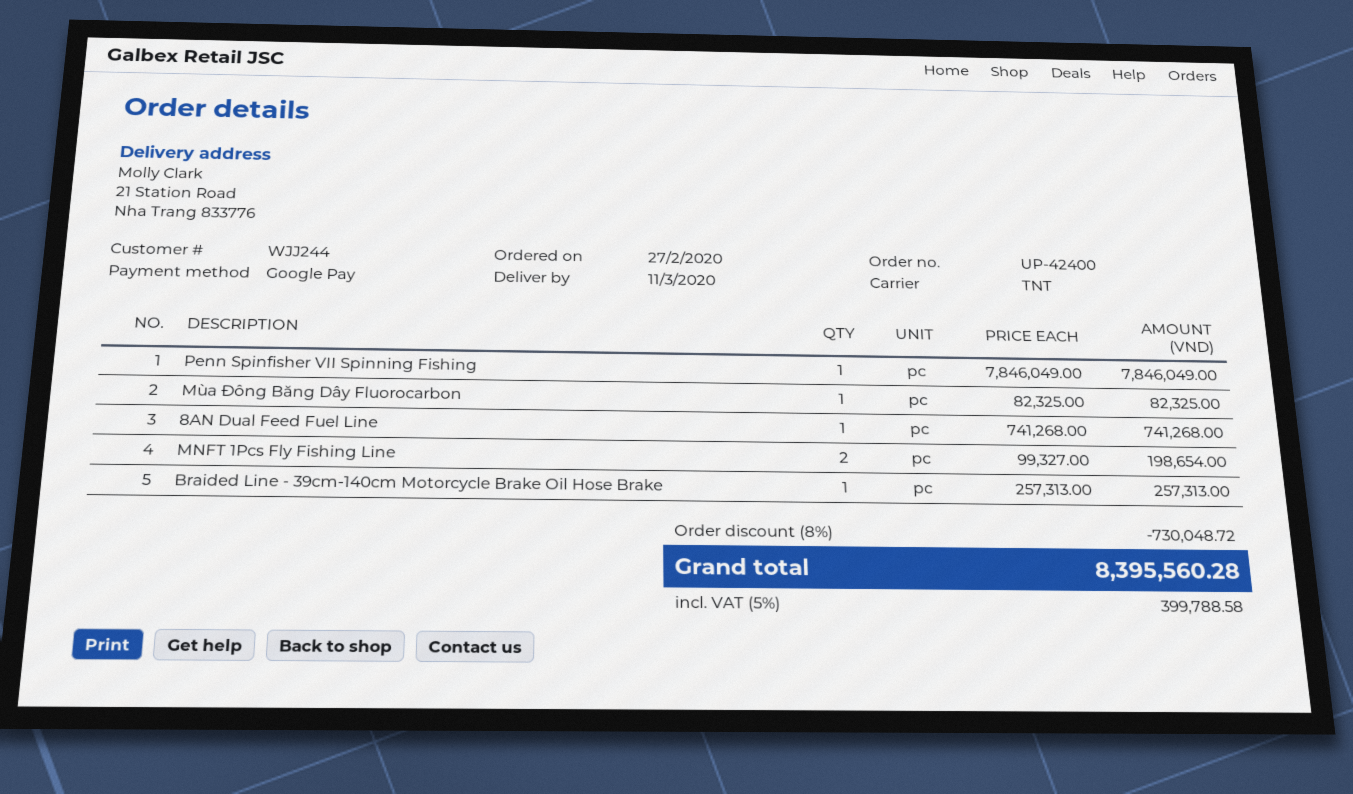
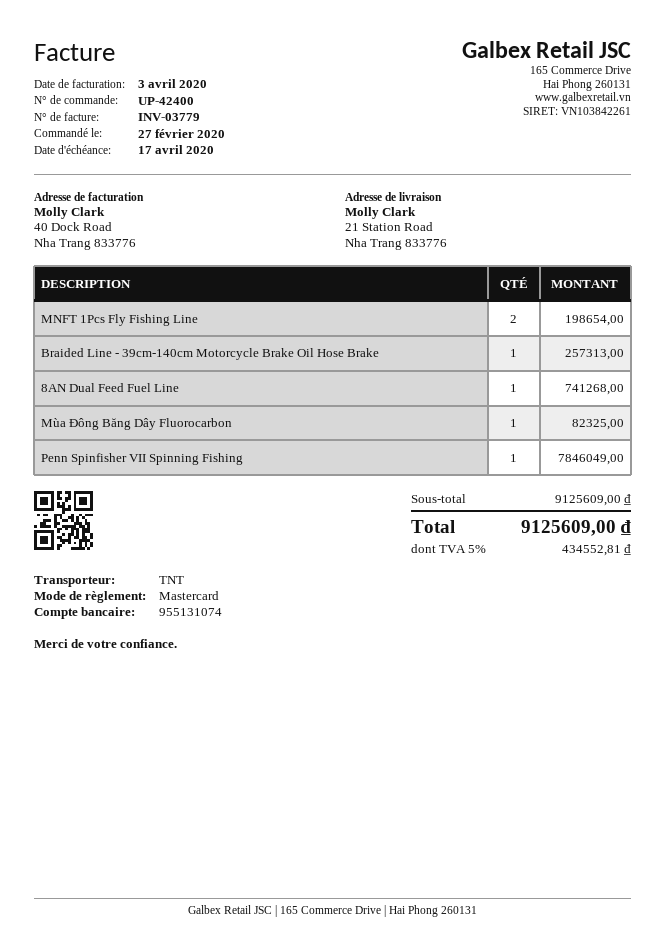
payment method: Google Pay -> Mastercard
discount: 8% = 730048.72 -> none
tax: 5% = 399788.58 -> 5% = 434552.81
total: 8395560.28 -> 9125609.00

